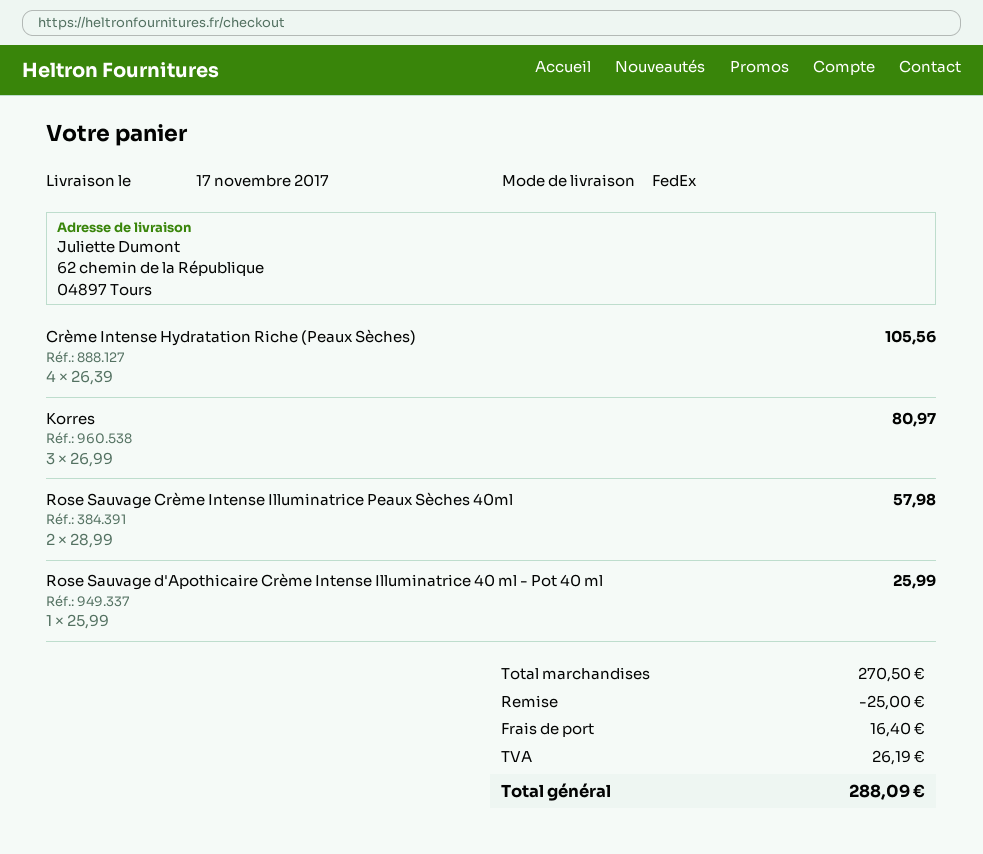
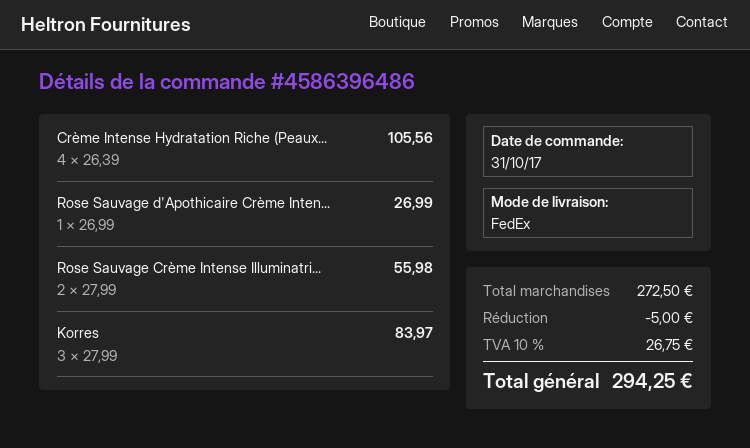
Korres: 3 x 26.99 = 80.97 -> 3 x 27.99 = 83.97
Rose Sauvage Crème Intense Illuminatrice Peaux Sèches 40ml: 2 x 28.99 = 57.98 -> 2 x 27.99 = 55.98
Rose Sauvage d'Apothicaire Crème Intense Illuminatrice 40 ml - Pot 40 ml: 1 x 25.99 = 25.99 -> 1 x 26.99 = 26.99
subtotal: 270.50 -> 272.50
discount: 25.00 -> 5.00
shipping: 16.40 -> none
tax: 26.19 -> 26.75
total: 288.09 -> 294.25

